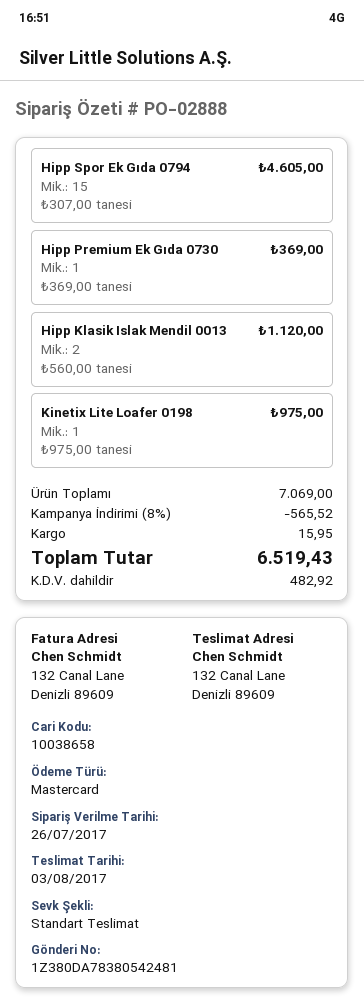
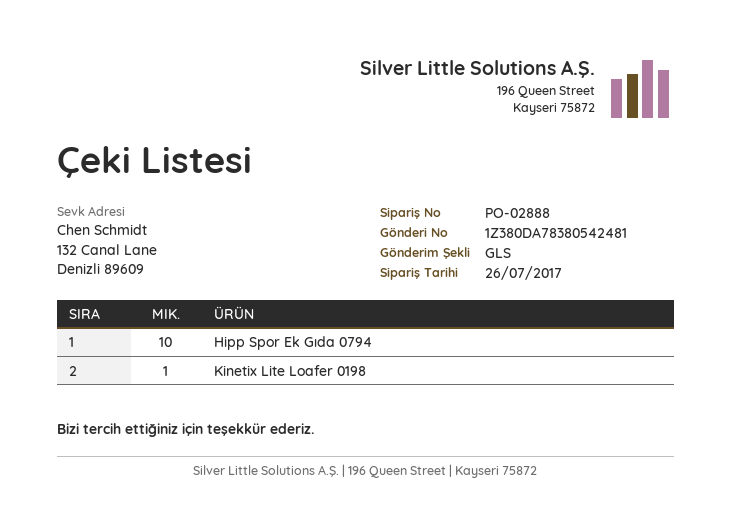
shipping method: standard -> GLS
Hipp Spor Ek Gıda 0794: 15 -> 10
Hipp Premium Ek Gıda 0730: 1 -> none
Hipp Klasik Islak Mendil 0013: 2 -> none

